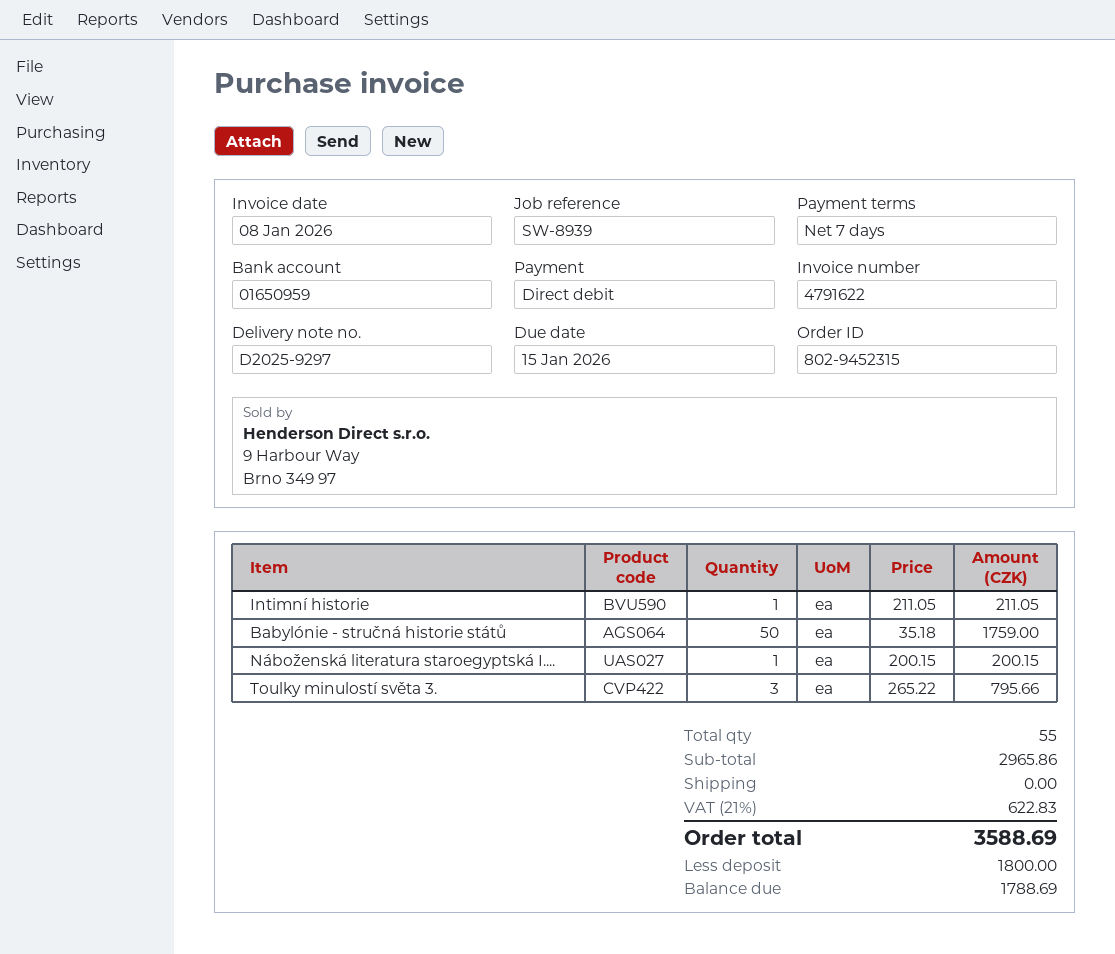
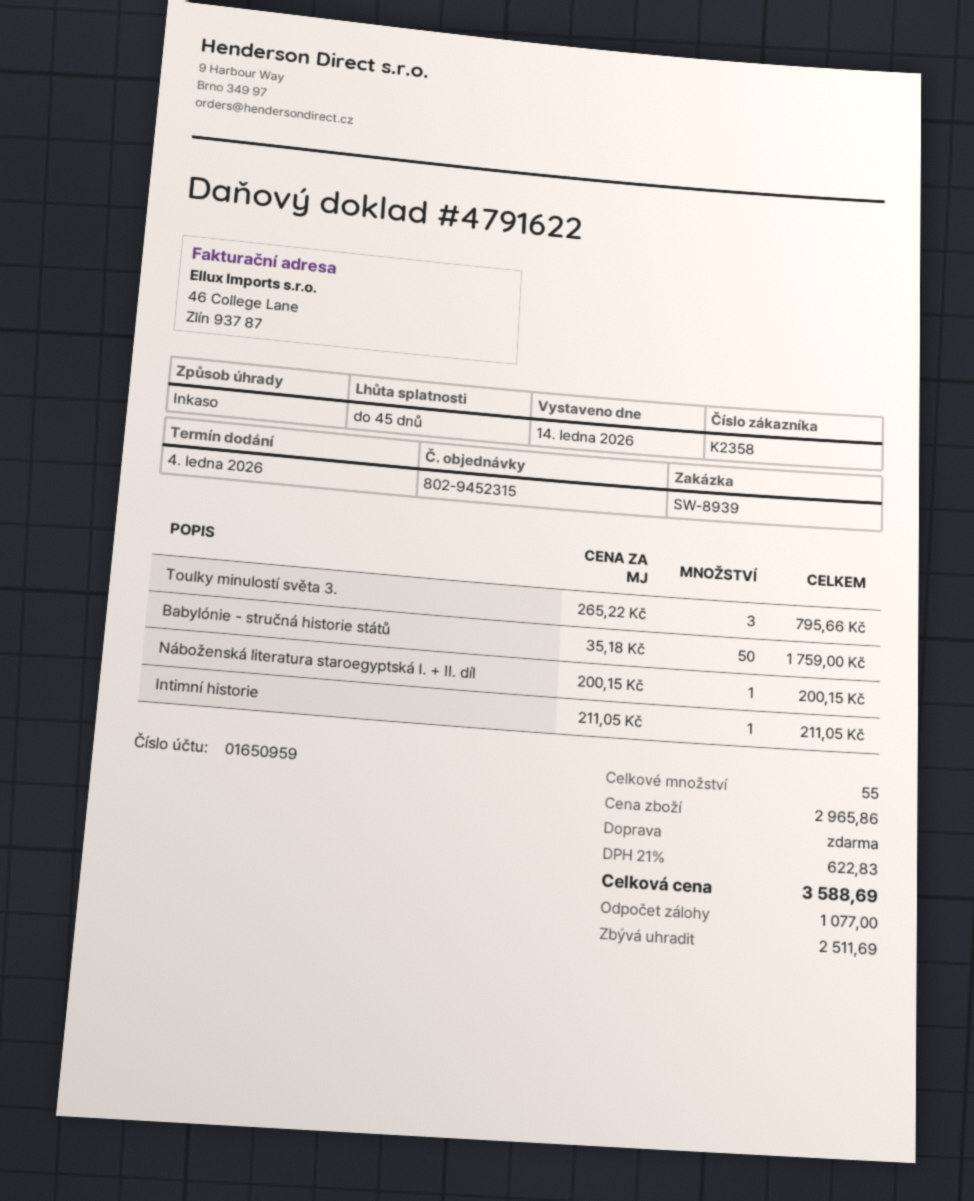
invoice date: 2026-01-08 -> 2026-01-14
payment terms: 7 days -> 45 days
deposit: 1800.00 -> 1077.00
balance: 1788.69 -> 2511.69

